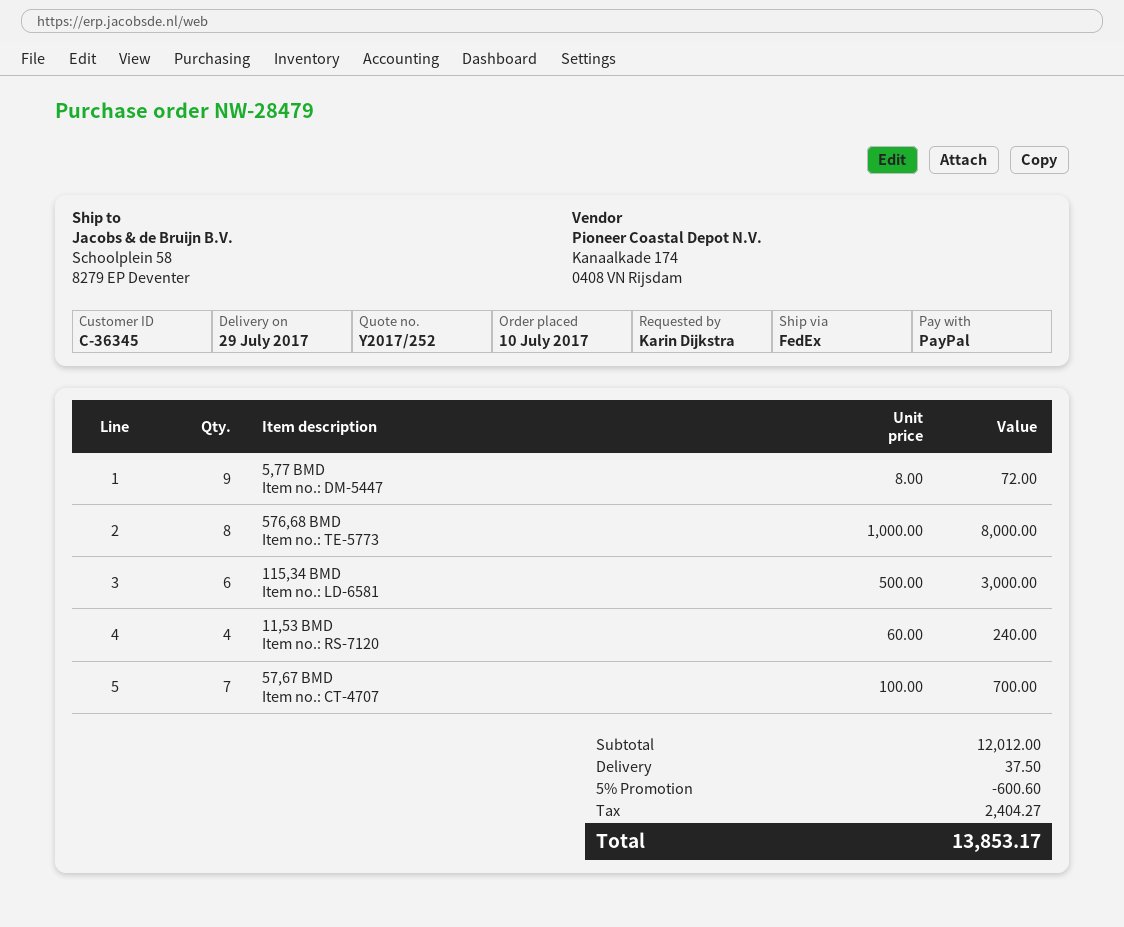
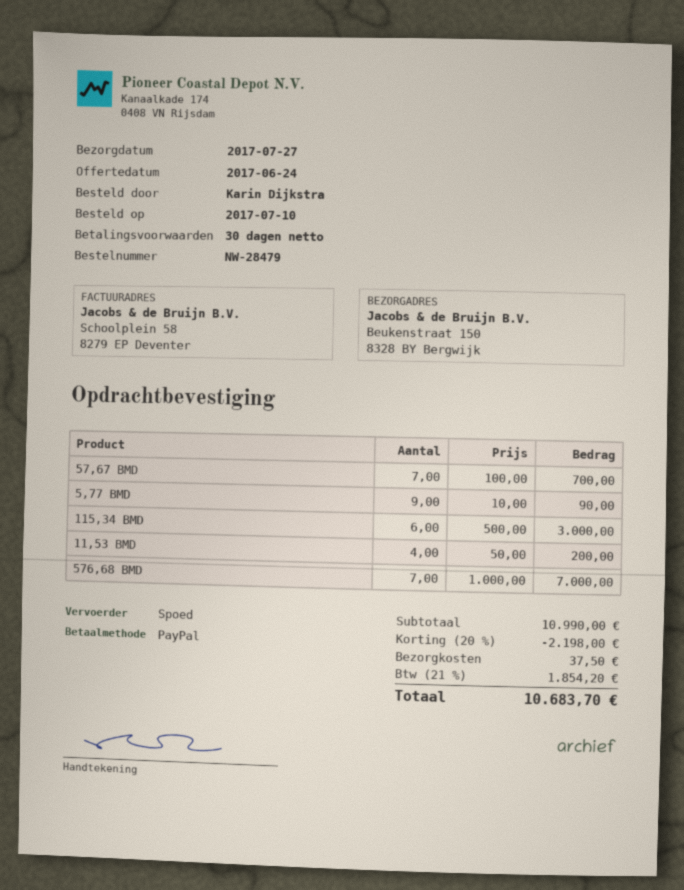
delivery date: 2017-07-29 -> 2017-07-27
shipping method: FedEx -> express
ship to: Schoolplein 58, 8279 EP Deventer -> Beukenstraat 150, 8328 BY Bergwijk
5,77 BMD: 9 x 8.00 = 72.00 -> 9 x 10.00 = 90.00
576,68 BMD: 8 x 1000.00 = 8000.00 -> 7 x 1000.00 = 7000.00
11,53 BMD: 4 x 60.00 = 240.00 -> 4 x 50.00 = 200.00
subtotal: 12012.00 -> 10990.00
discount: 5% = 600.60 -> 20% = 2198.00
tax: 2404.27 -> 1854.20
total: 13853.17 -> 10683.70

